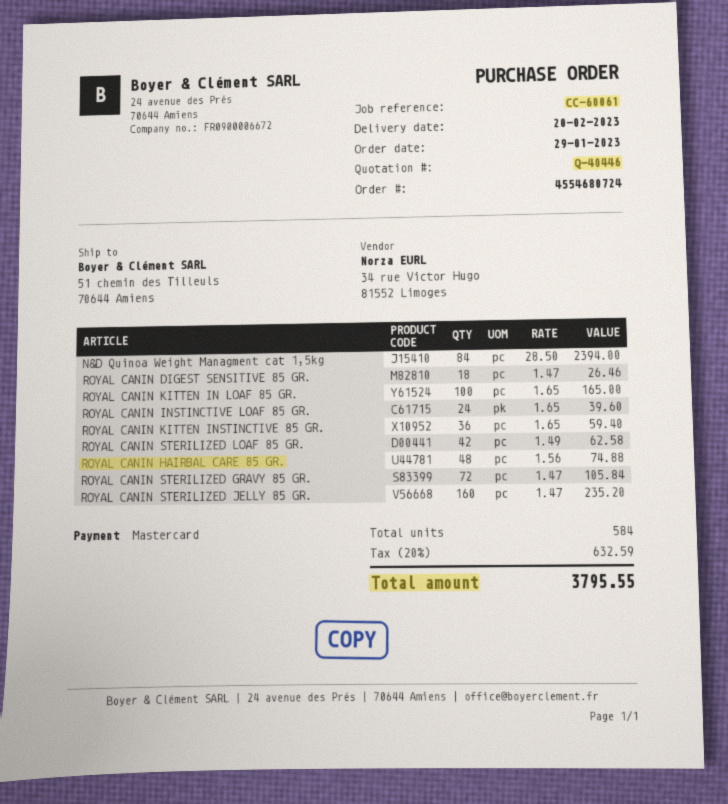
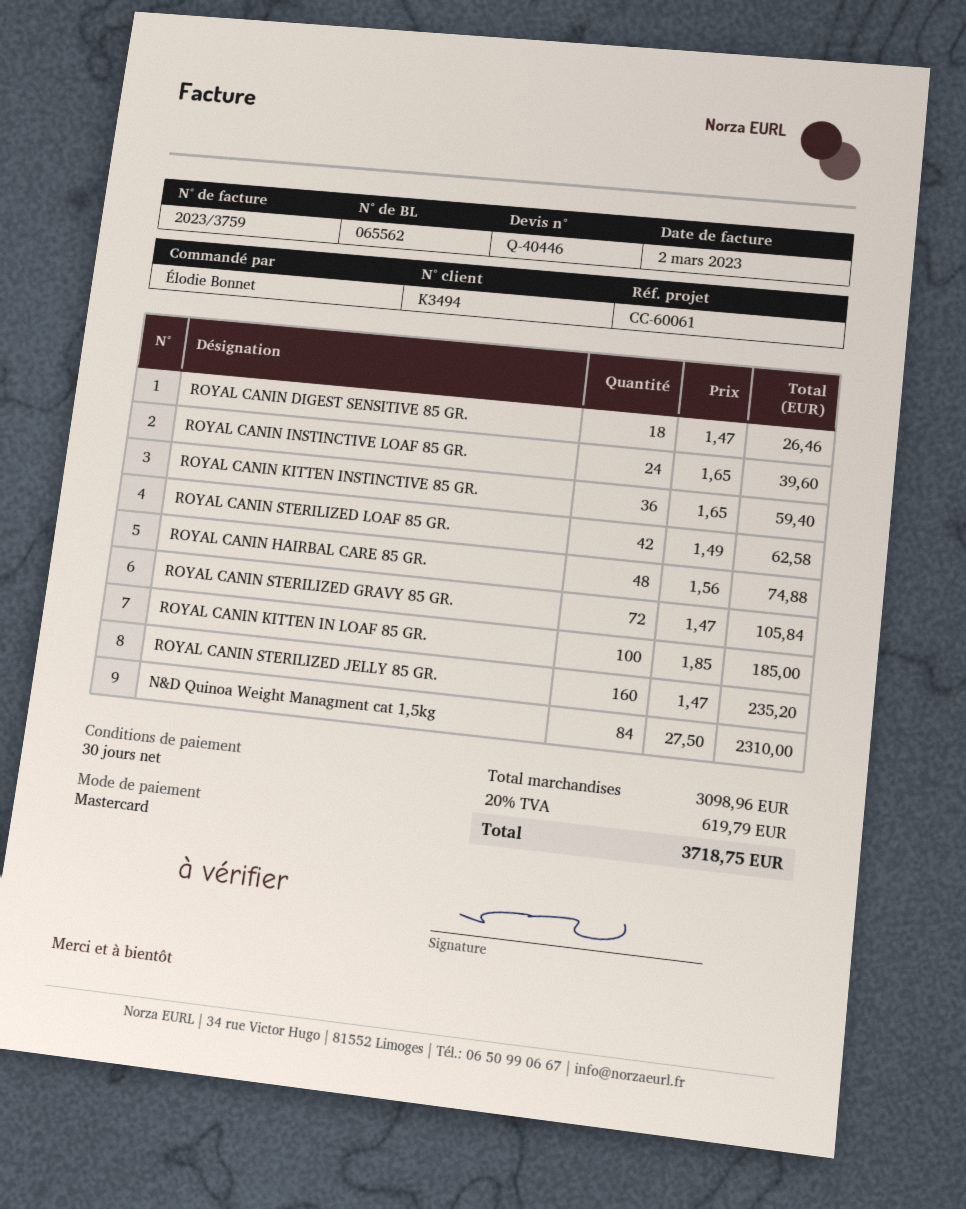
N&D Quinoa Weight Managment cat 1,5kg: 84 x 28.50 = 2394.00 -> 84 x 27.50 = 2310.00
ROYAL CANIN KITTEN IN LOAF 85 GR.: 100 x 1.65 = 165.00 -> 100 x 1.85 = 185.00
tax: 20% = 632.59 -> 20% = 619.79
total: 3795.55 -> 3718.75

